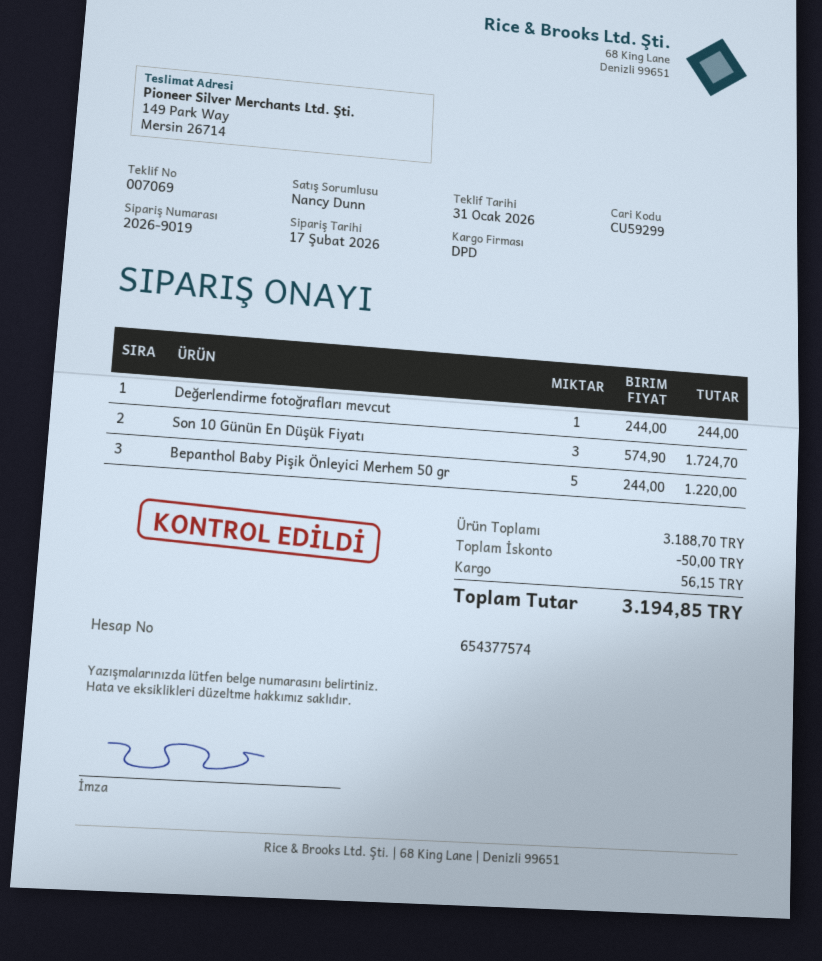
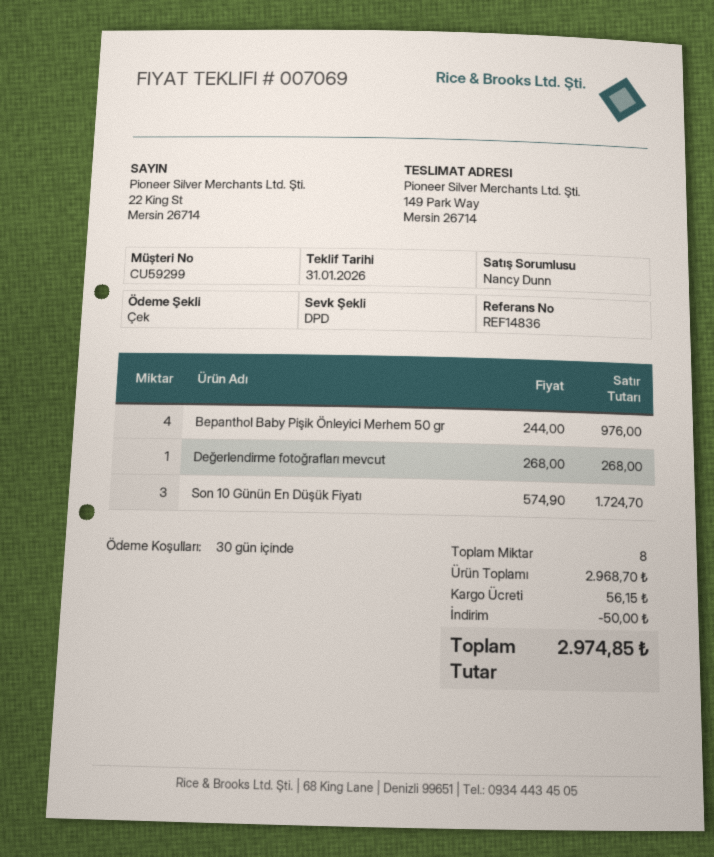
Değerlendirme fotoğrafları mevcut: 1 x 244.00 = 244.00 -> 1 x 268.00 = 268.00
Bepanthol Baby Pişik Önleyici Merhem 50 gr: 5 x 244.00 = 1220.00 -> 4 x 244.00 = 976.00
subtotal: 3188.70 -> 2968.70
total: 3194.85 -> 2974.85

